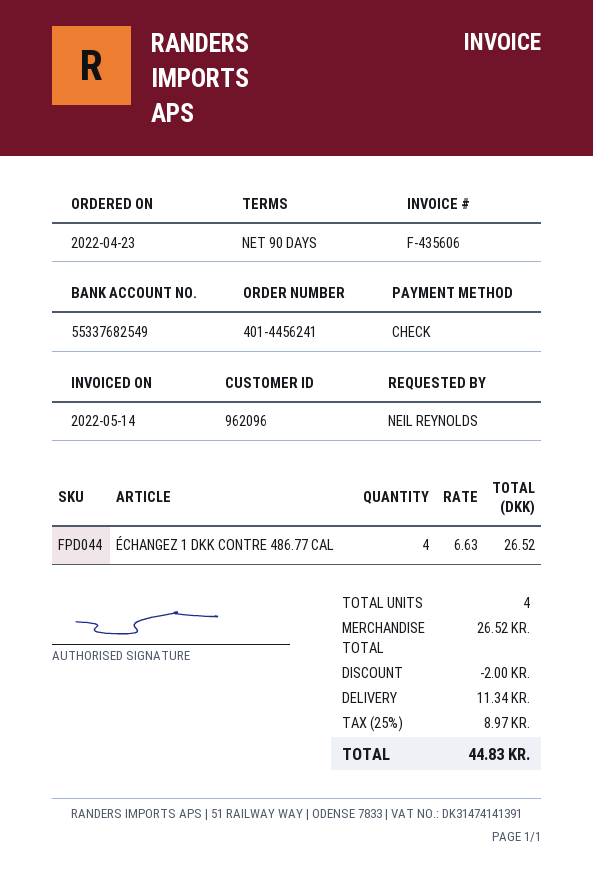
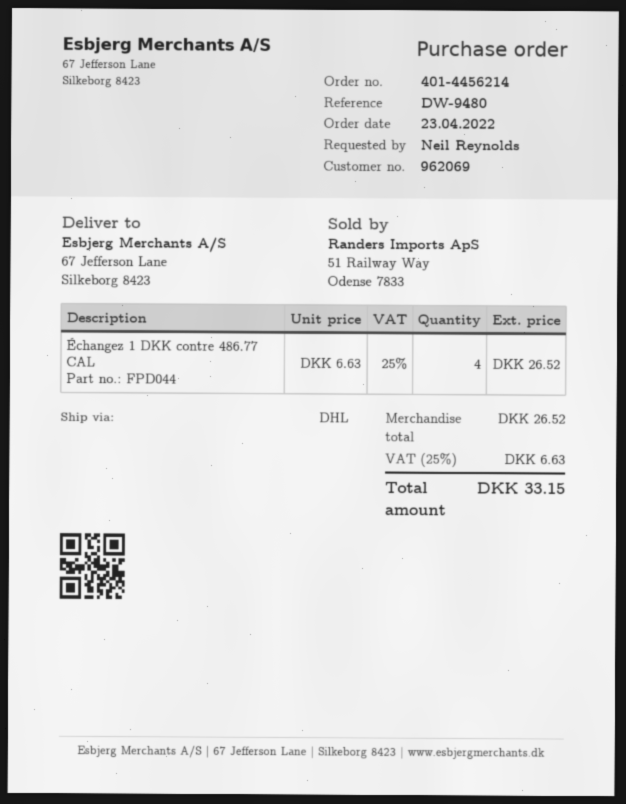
order number: 401-4456241 -> 401-4456214
customer number: 962096 -> 962069
discount: 2.00 -> none
shipping: 11.34 -> none
tax: 25% = 8.97 -> 25% = 6.63
total: 44.83 -> 33.15

